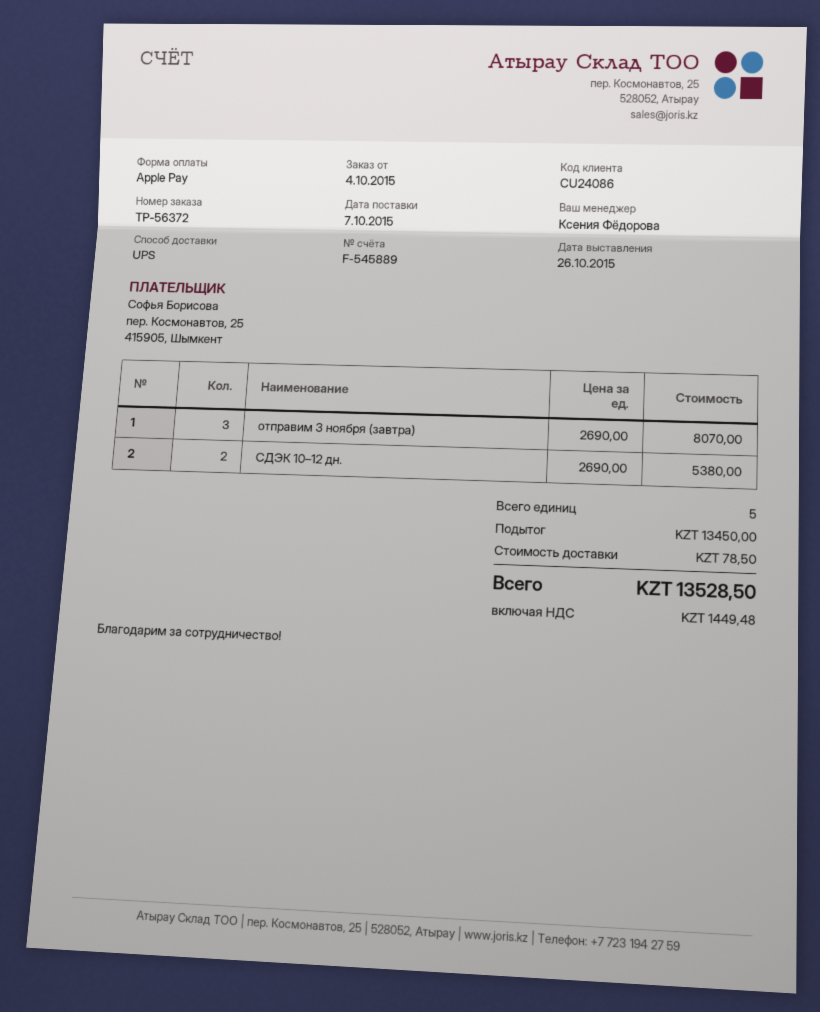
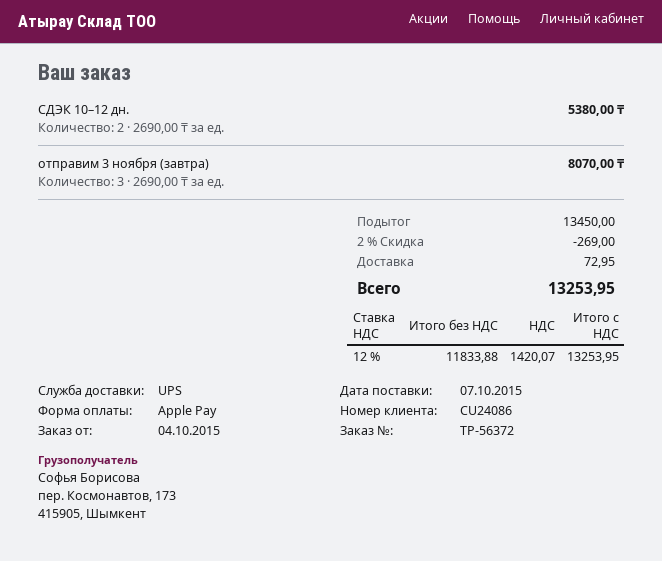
discount: none -> 2% = 269.00
shipping: 78.50 -> 72.95
tax: 1449.48 -> 1420.07
total: 13528.50 -> 13253.95

